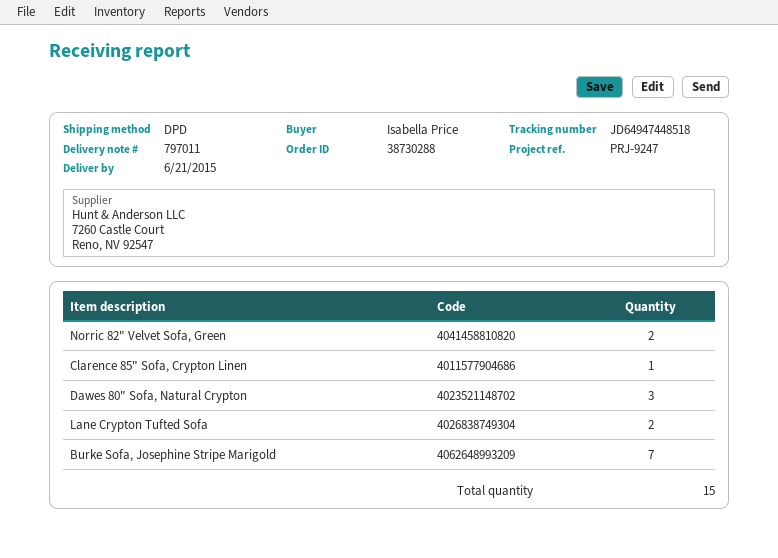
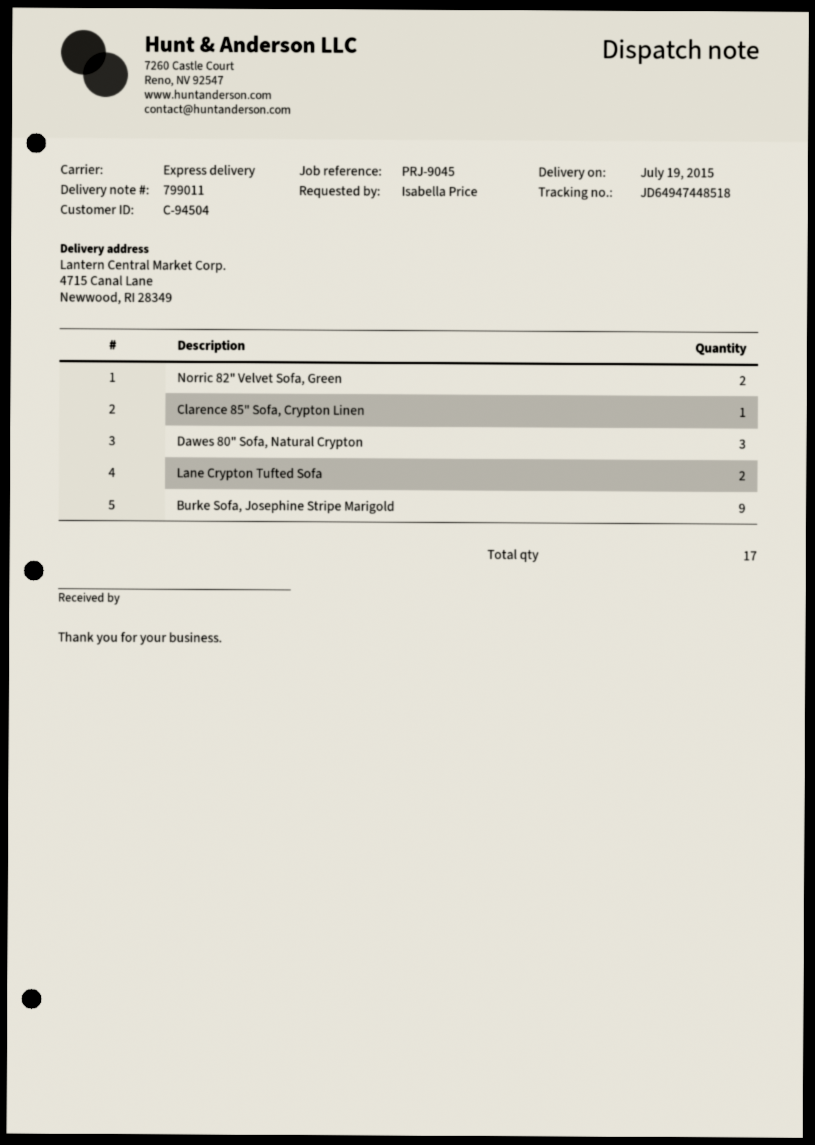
delivery note number: 797011 -> 799011
delivery date: 2015-06-21 -> 2015-07-19
reference: PRJ-9247 -> PRJ-9045
shipping method: DPD -> express
Burke Sofa, Josephine Stripe Marigold: 7 -> 9
total quantity: 15 -> 17

